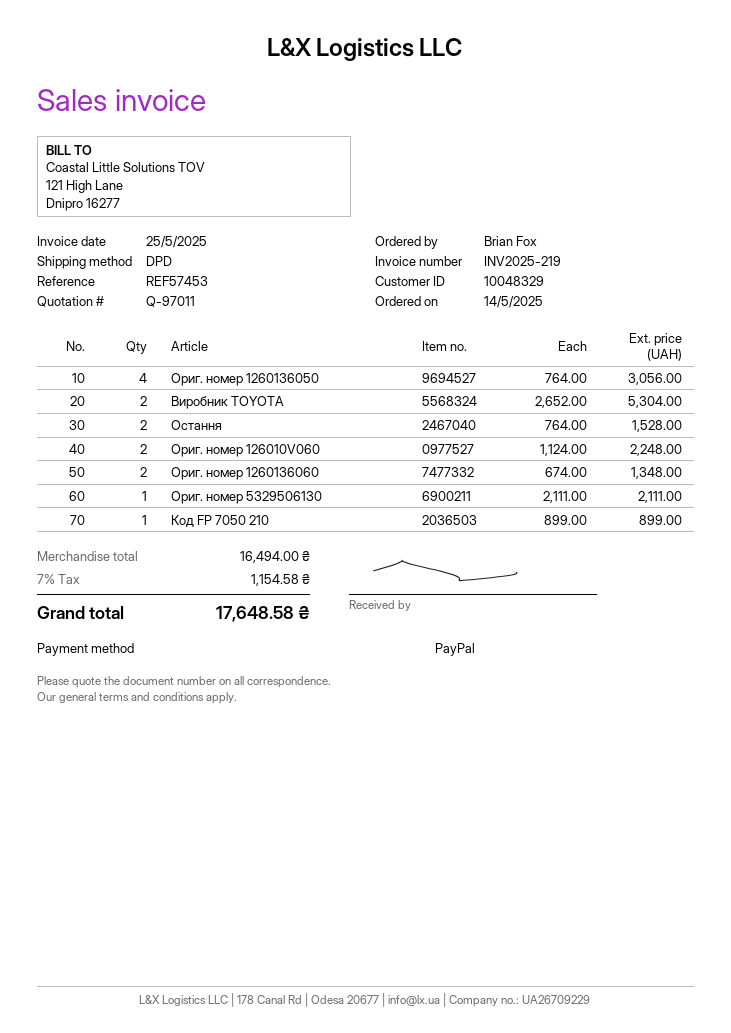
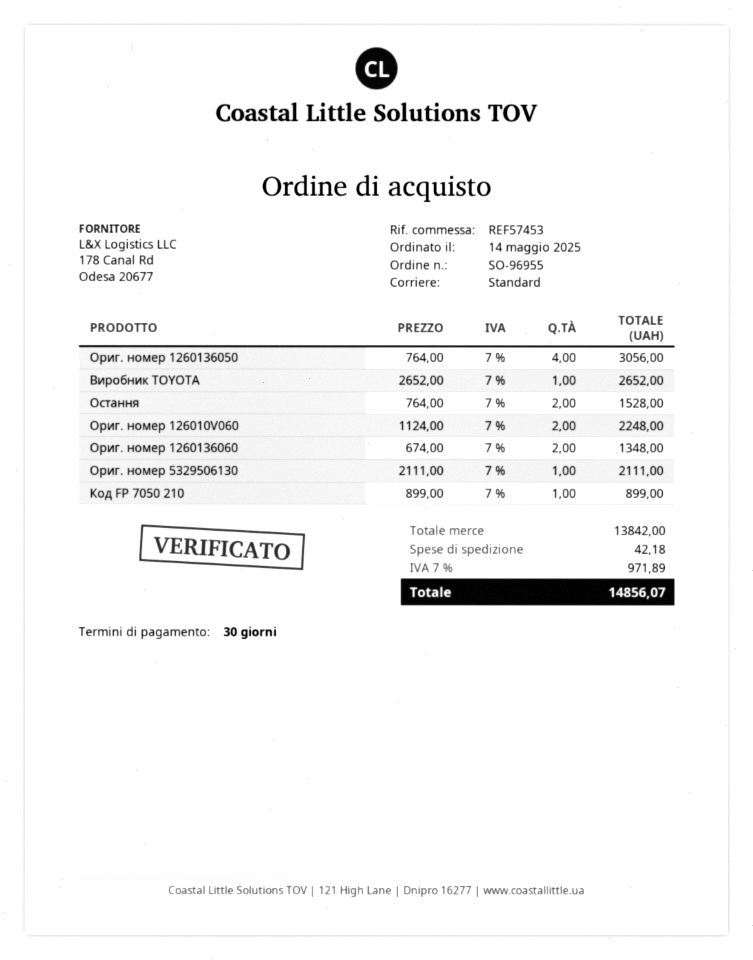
shipping method: DPD -> standard
Виробник TOYOTA: 2 x 2652.00 = 5304.00 -> 1 x 2652.00 = 2652.00
subtotal: 16494.00 -> 13842.00
shipping: none -> 42.18
tax: 7% = 1154.58 -> 7% = 971.89
total: 17648.58 -> 14856.07

